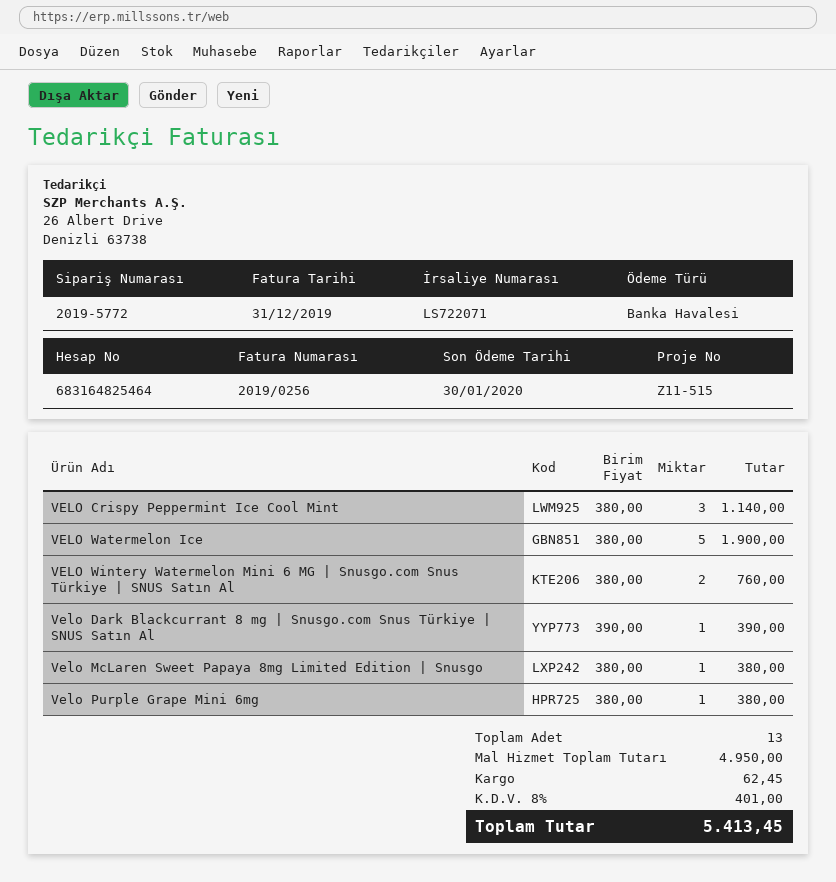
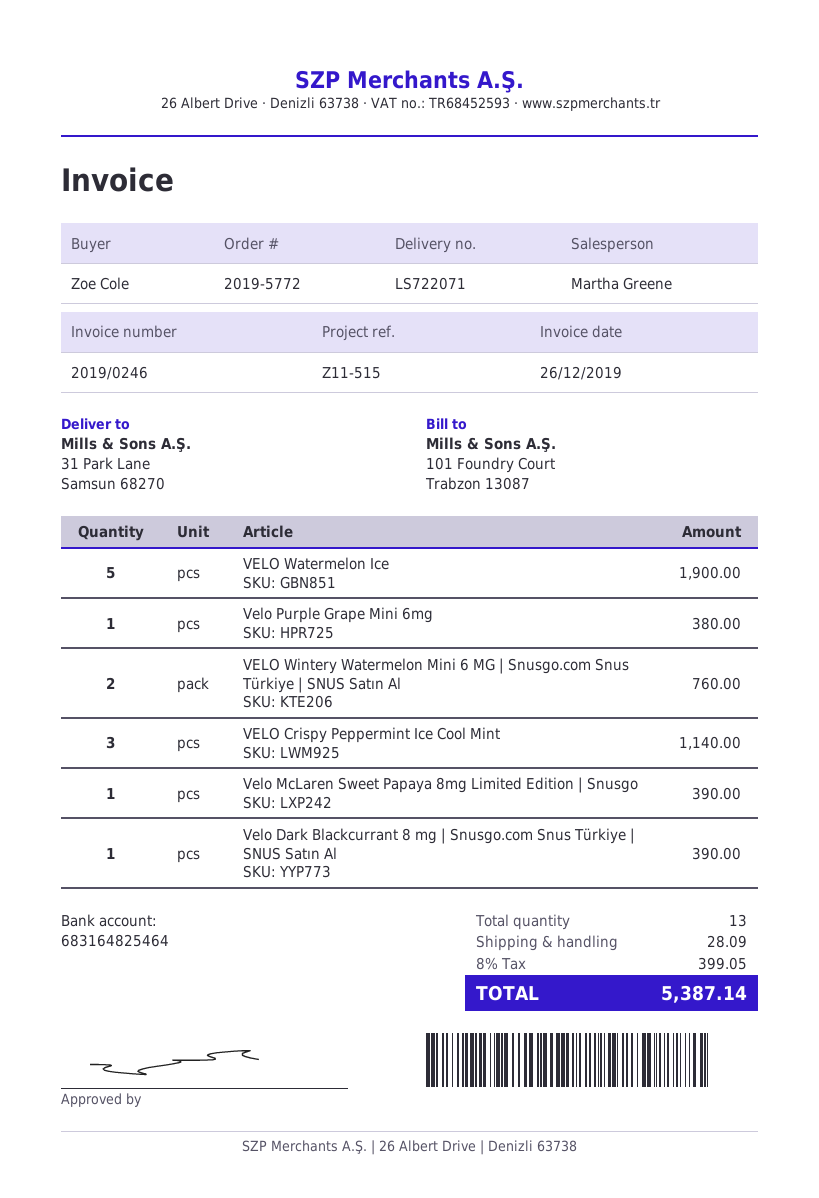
invoice number: 2019/0256 -> 2019/0246
invoice date: 2019-12-31 -> 2019-12-26
Velo McLaren Sweet Papaya 8mg Limited Edition | Snusgo: 1 for 380.00 -> 1 for 390.00
shipping: 62.45 -> 28.09
tax: 8% = 401.00 -> 8% = 399.05
total: 5413.45 -> 5387.14

